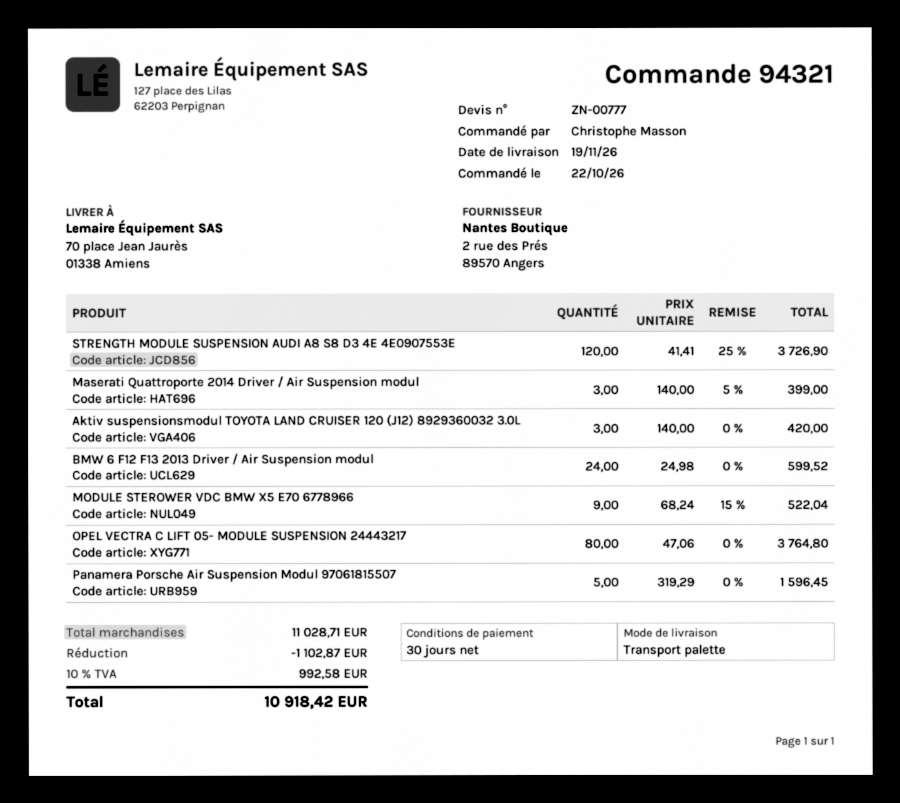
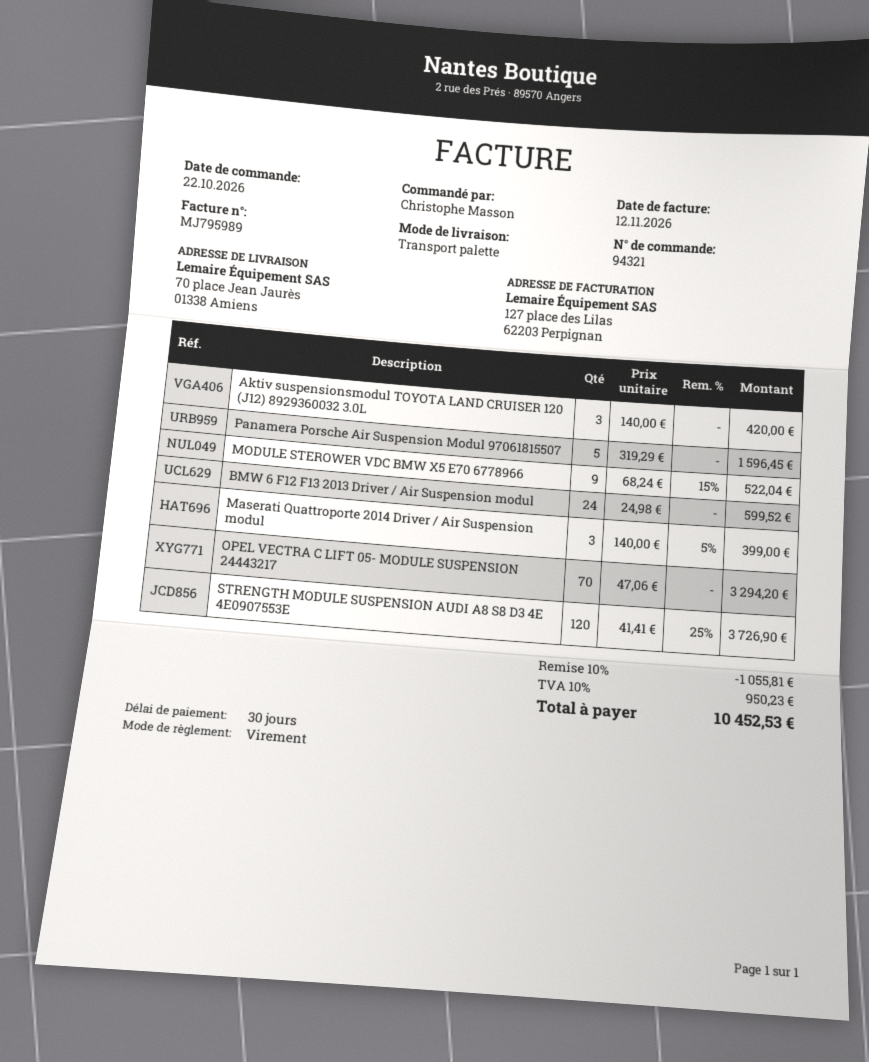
OPEL VECTRA C LIFT 05- MODULE SUSPENSION 24443217: 80 x 47.06 = 3764.80 -> 70 x 47.06 = 3294.20
discount: 1102.87 -> 1055.81
tax: 10% = 992.58 -> 10% = 950.23
total: 10918.42 -> 10452.53

